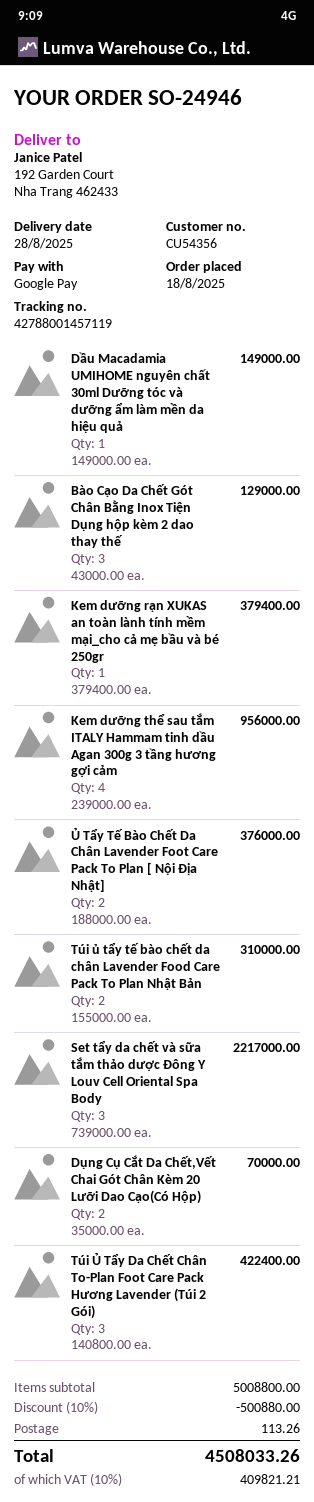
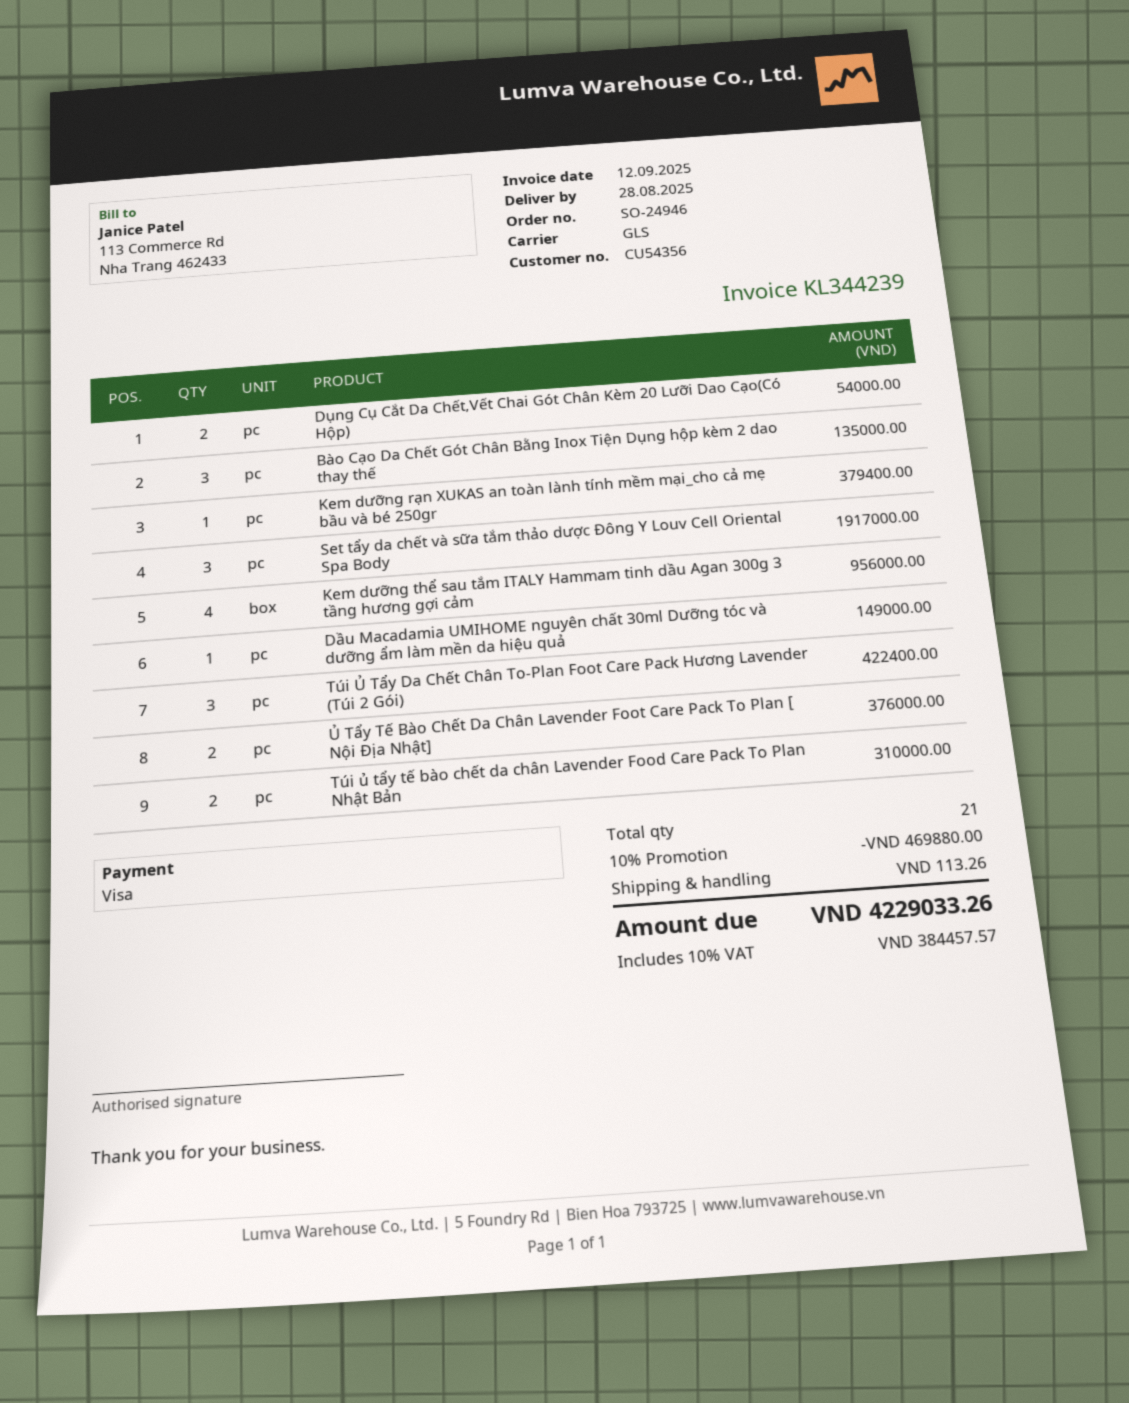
payment method: Google Pay -> Visa
Bào Cạo Da Chết Gót Chân Bằng Inox Tiện Dụng hộp kèm 2 dao thay thế: 3 for 129000.00 -> 3 for 135000.00
Set tẩy da chết và sữa tắm thảo dược Đông Y Louv Cell Oriental Spa Body: 3 for 2217000.00 -> 3 for 1917000.00
Dụng Cụ Cắt Da Chết,Vết Chai Gót Chân Kèm 20 Lưỡi Dao Cạo(Có Hộp): 2 for 70000.00 -> 2 for 54000.00
discount: 10% = 500880.00 -> 10% = 469880.00
tax: 10% = 409821.21 -> 10% = 384457.57
total: 4508033.26 -> 4229033.26

